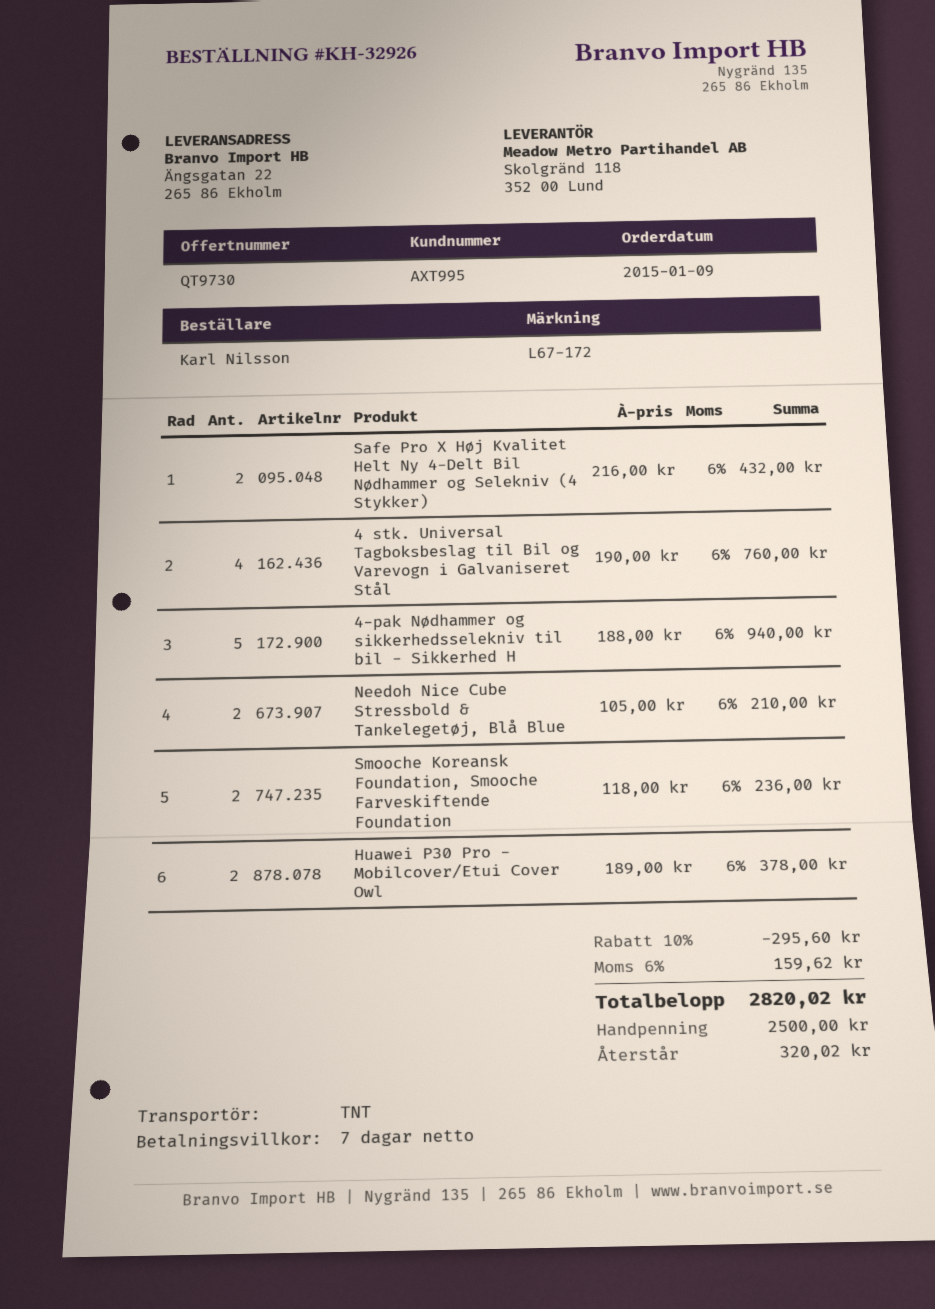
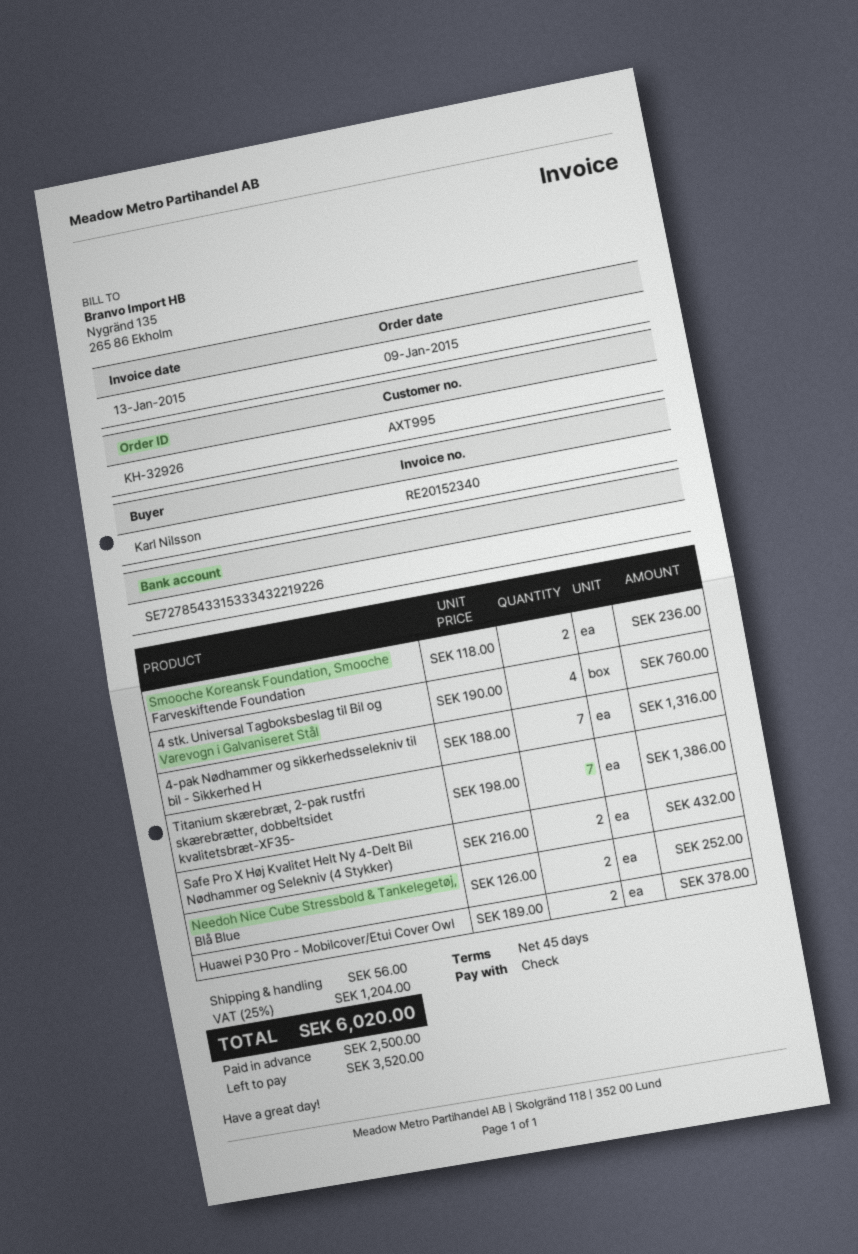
payment terms: 7 days -> 45 days
4-pak Nødhammer og sikkerhedsselekniv til bil - Sikkerhed H: 5 x 188.00 = 940.00 -> 7 x 188.00 = 1316.00
Needoh Nice Cube Stressbold & Tankelegetøj, Blå Blue: 2 x 105.00 = 210.00 -> 2 x 126.00 = 252.00
Titanium skærebræt, 2-pak rustfri skærebrætter, dobbeltsidet kvalitetsbræt-XF35-: none -> 7 x 198.00 = 1386.00
discount: 10% = 295.60 -> none
shipping: none -> 56.00
tax: 6% = 159.62 -> 25% = 1204.00
total: 2820.02 -> 6020.00
balance: 320.02 -> 3520.00

